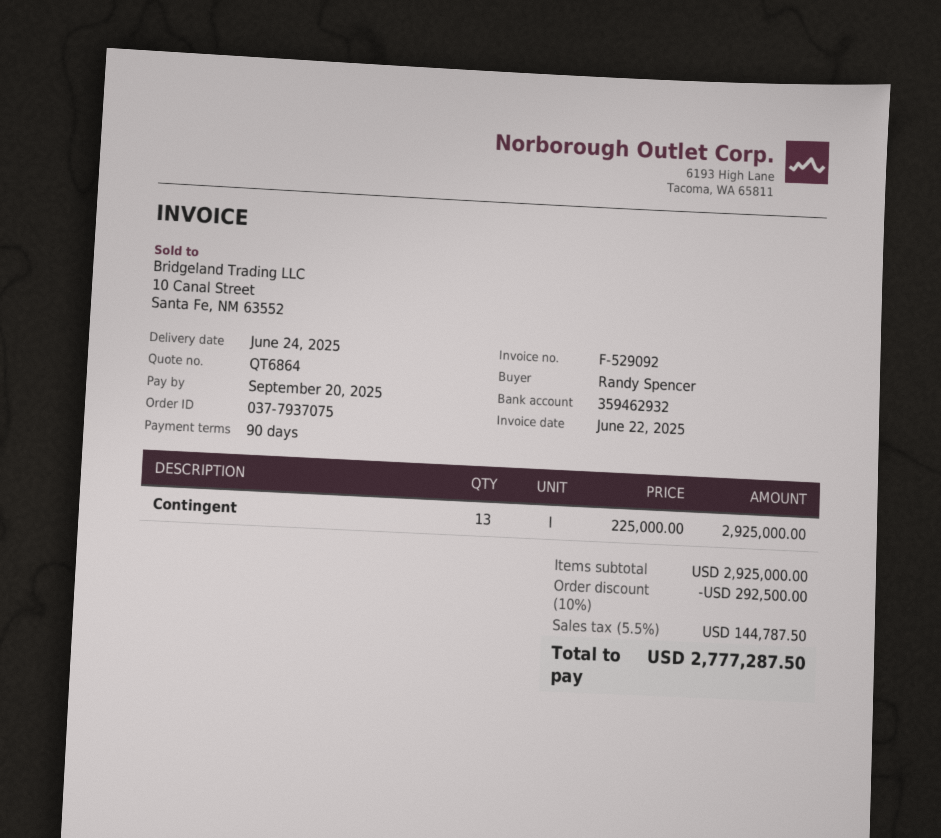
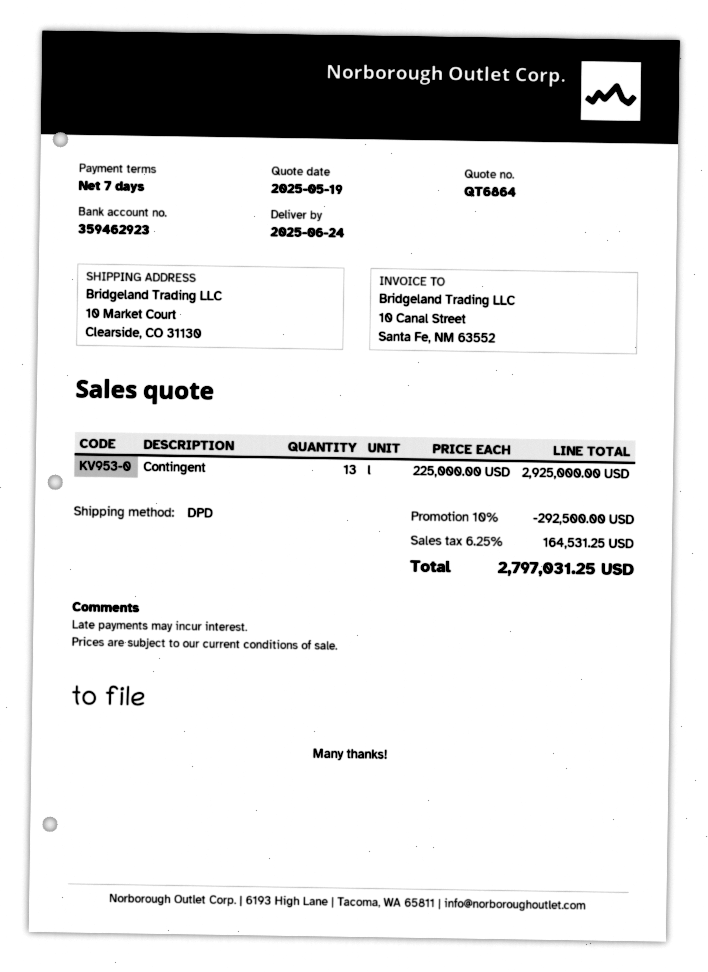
payment terms: 90 days -> 7 days
bank account: 359462932 -> 359462923
tax: 5.5% = 144787.50 -> 6.25% = 164531.25
total: 2777287.50 -> 2797031.25

